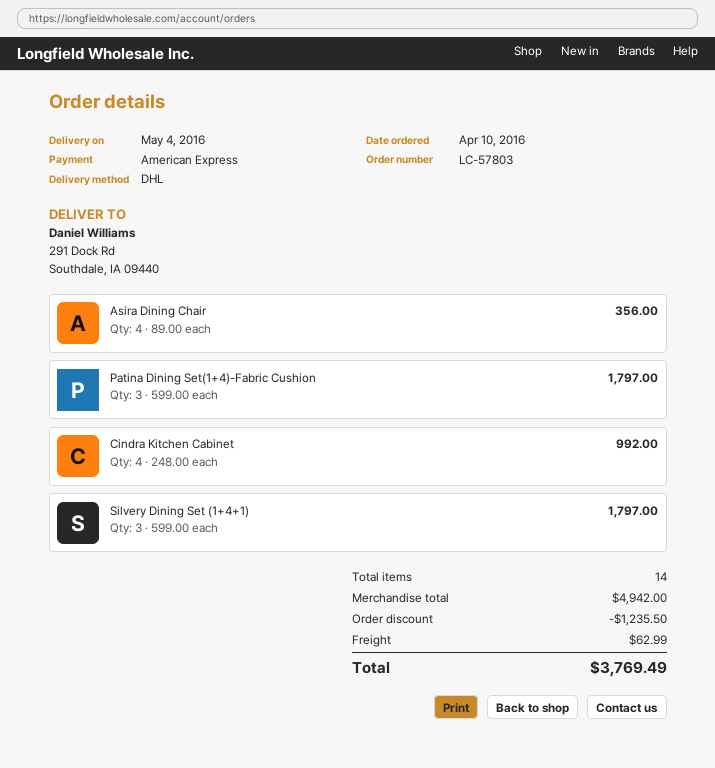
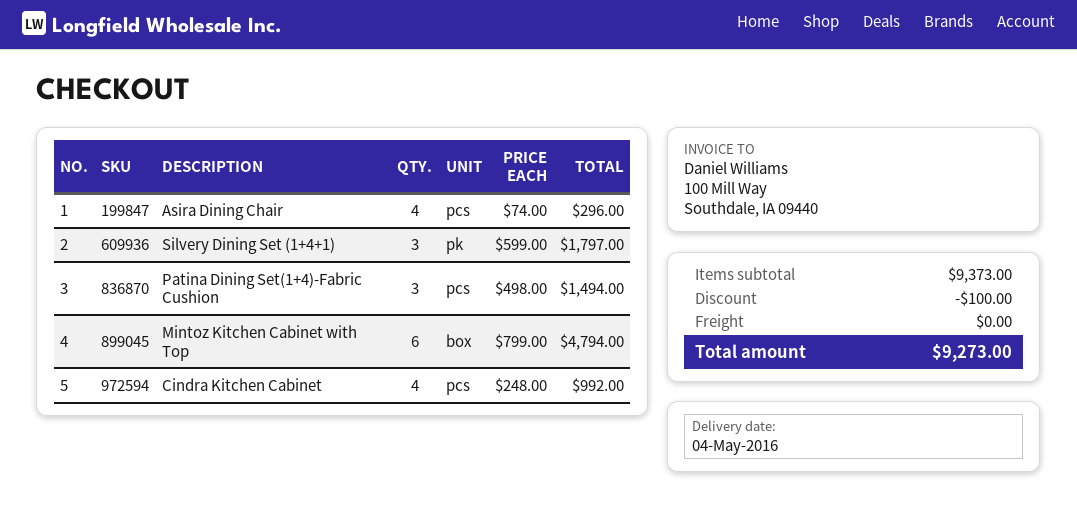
Asira Dining Chair: 4 x 89.00 = 356.00 -> 4 x 74.00 = 296.00
Patina Dining Set(1+4)-Fabric Cushion: 3 x 599.00 = 1797.00 -> 3 x 498.00 = 1494.00
Mintoz Kitchen Cabinet with Top: none -> 6 x 799.00 = 4794.00
subtotal: 4942.00 -> 9373.00
discount: 1235.50 -> 100.00
shipping: 62.99 -> 0.00
total: 3769.49 -> 9273.00

